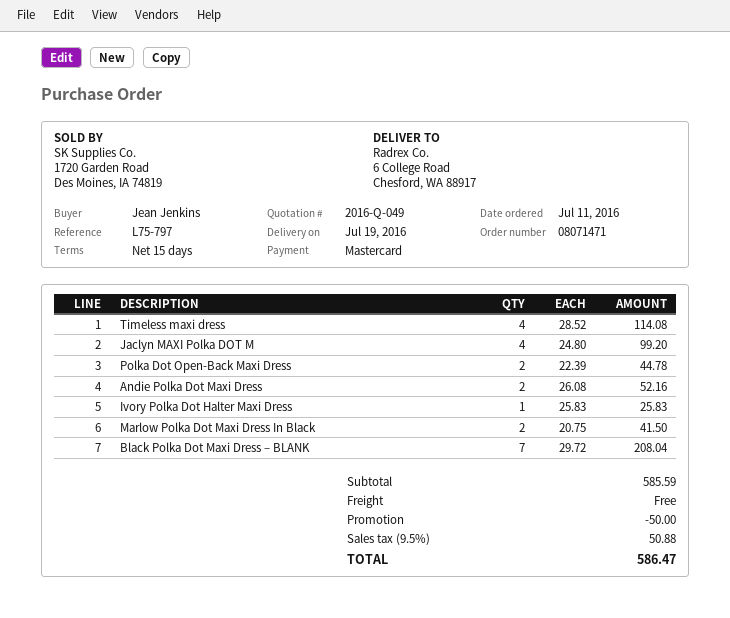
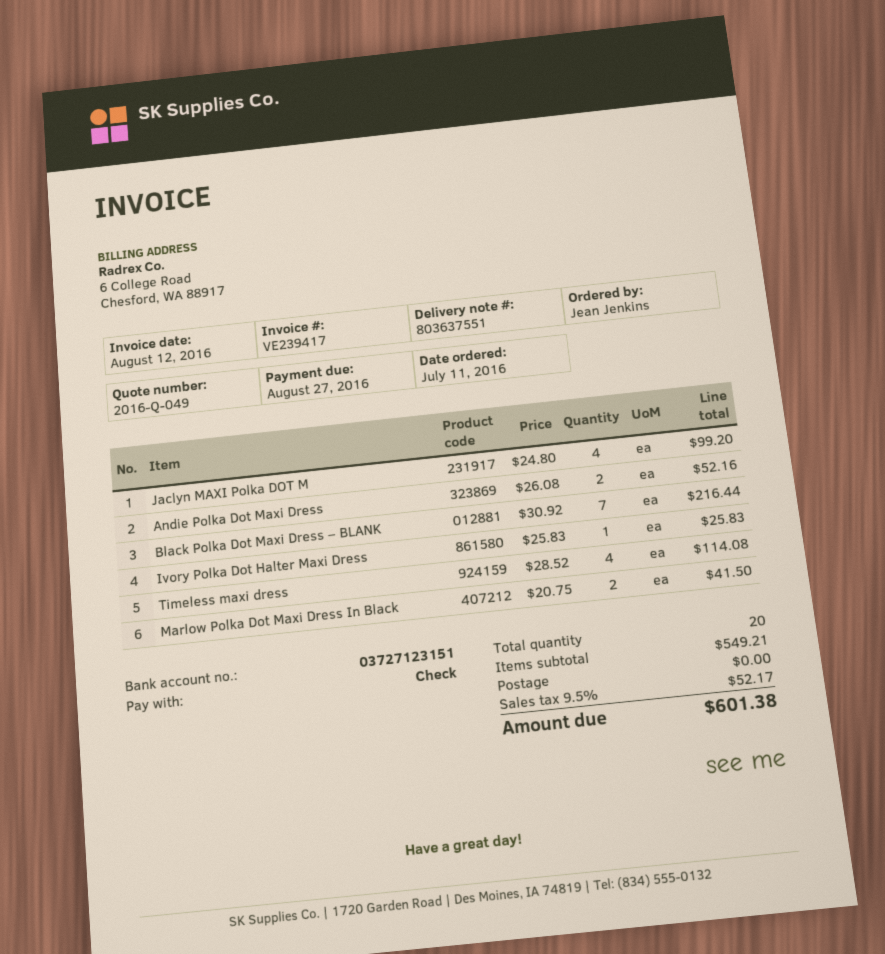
payment method: Mastercard -> cheque
Polka Dot Open-Back Maxi Dress: 2 x 22.39 = 44.78 -> none
Black Polka Dot Maxi Dress – BLANK: 7 x 29.72 = 208.04 -> 7 x 30.92 = 216.44
subtotal: 585.59 -> 549.21
discount: 50.00 -> none
tax: 9.5% = 50.88 -> 9.5% = 52.17
total: 586.47 -> 601.38

